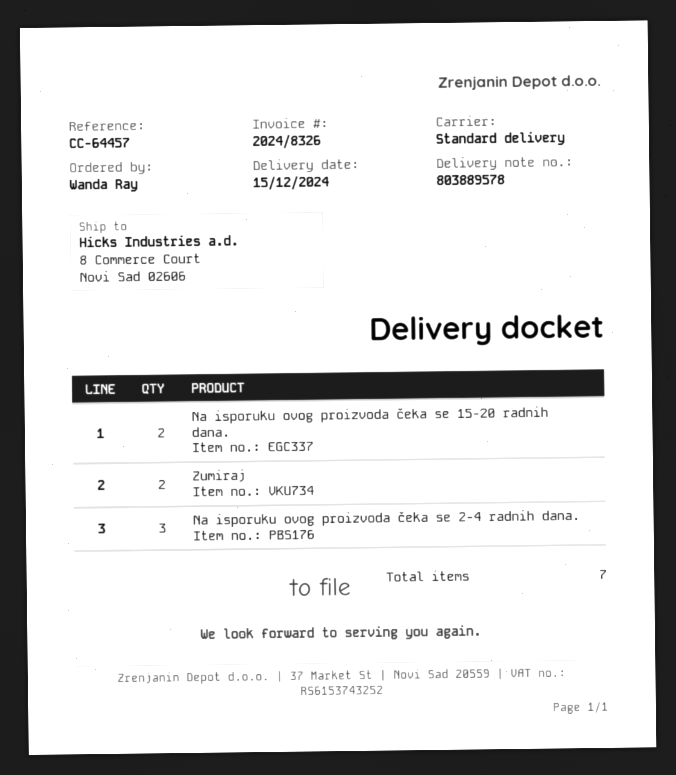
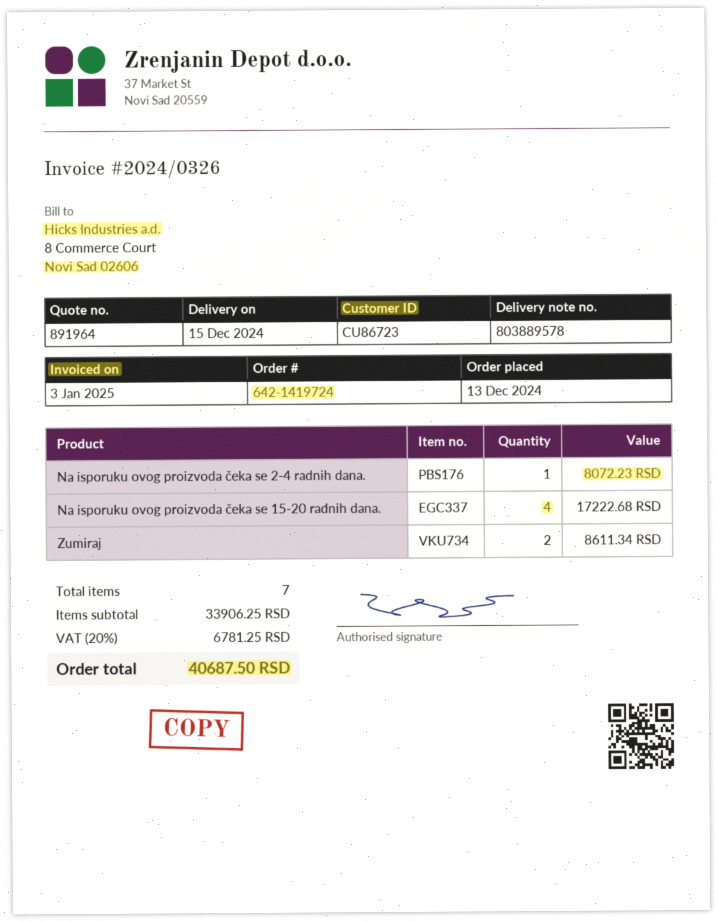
invoice number: 2024/8326 -> 2024/0326
Na isporuku ovog proizvoda čeka se 15-20 radnih dana.: 2 -> 4
Na isporuku ovog proizvoda čeka se 2-4 radnih dana.: 3 -> 1

